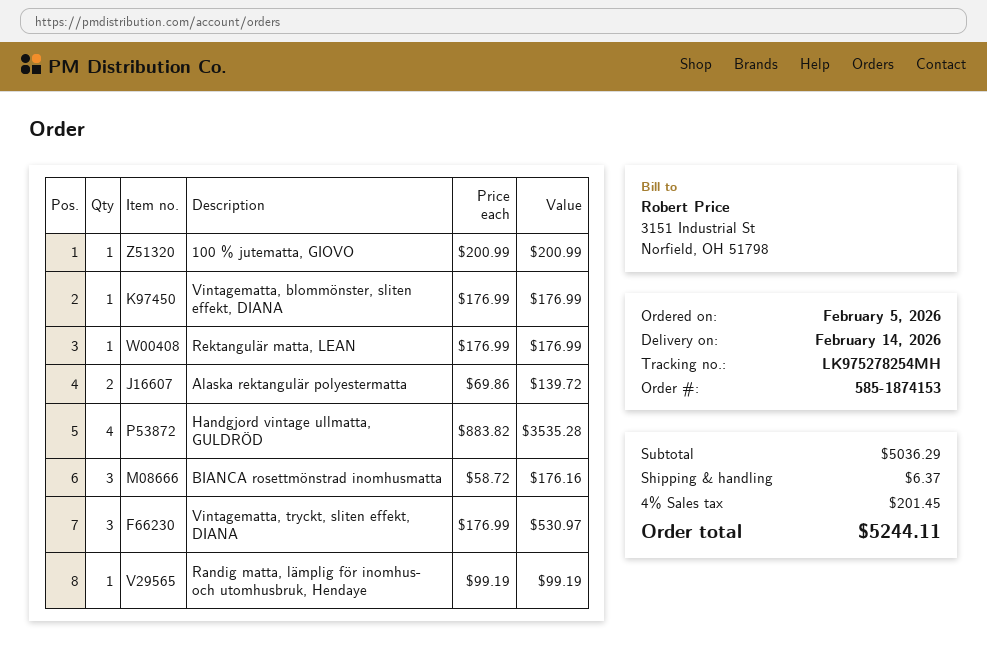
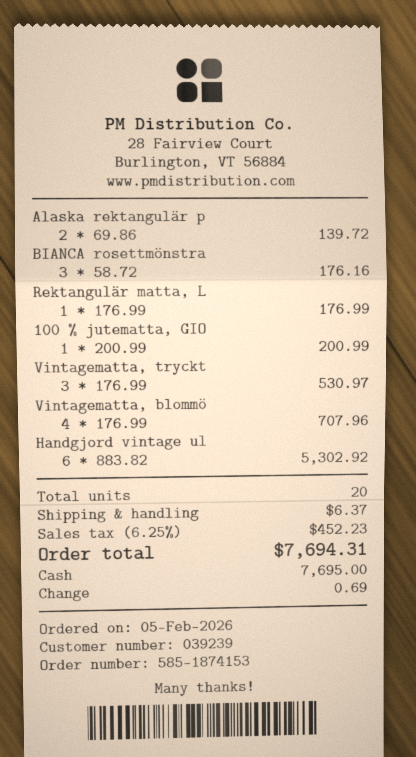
Vintagematta, blommönster, sliten effekt, DIANA: 1 x 176.99 = 176.99 -> 4 x 176.99 = 707.96
Handgjord vintage ullmatta, GULDRÖD: 4 x 883.82 = 3535.28 -> 6 x 883.82 = 5302.92
Randig matta, lämplig för inomhus- och utomhusbruk, Hendaye: 1 x 99.19 = 99.19 -> none
tax: 4% = 201.45 -> 6.25% = 452.23
total: 5244.11 -> 7694.31

